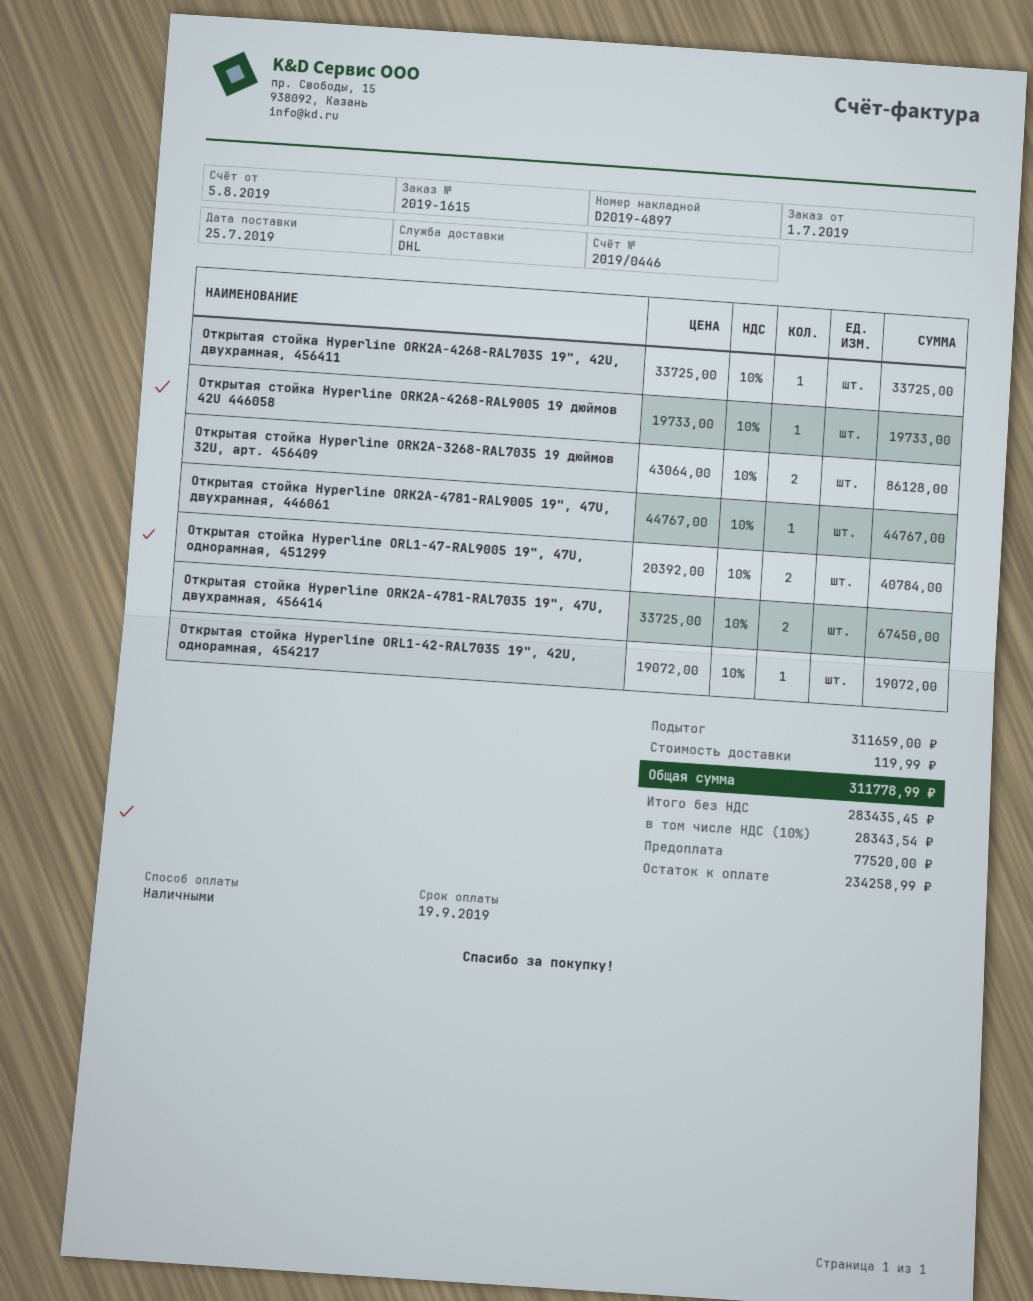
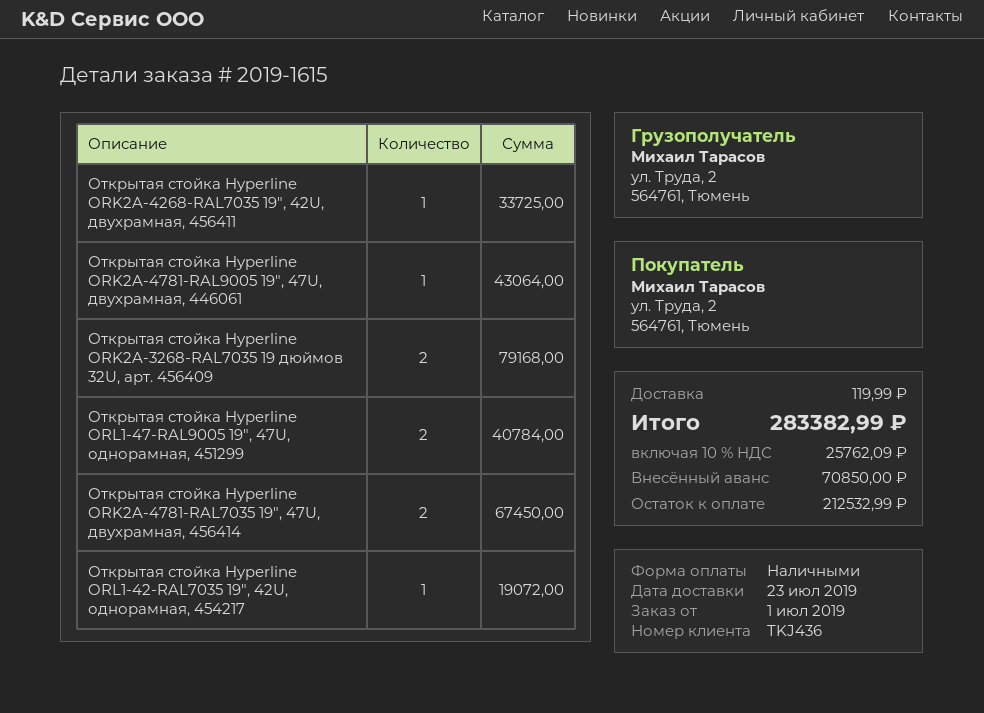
delivery date: 2019-07-25 -> 2019-07-23
Открытая стойка Hyperline ORK2A-4268-RAL9005 19 дюймов 42U 446058: 1 for 19733.00 -> none
Открытая стойка Hyperline ORK2A-3268-RAL7035 19 дюймов 32U, арт. 456409: 2 for 86128.00 -> 2 for 79168.00
Открытая стойка Hyperline ORK2A-4781-RAL9005 19", 47U, двухрамная, 446061: 1 for 44767.00 -> 1 for 43064.00
tax: 10% = 28343.54 -> 10% = 25762.09
total: 311778.99 -> 283382.99
deposit: 77520.00 -> 70850.00
balance: 234258.99 -> 212532.99

